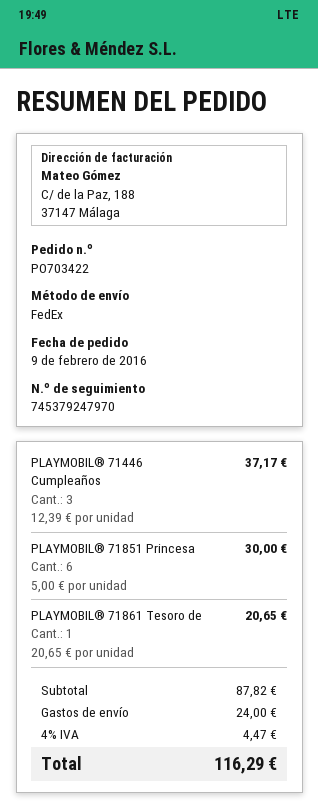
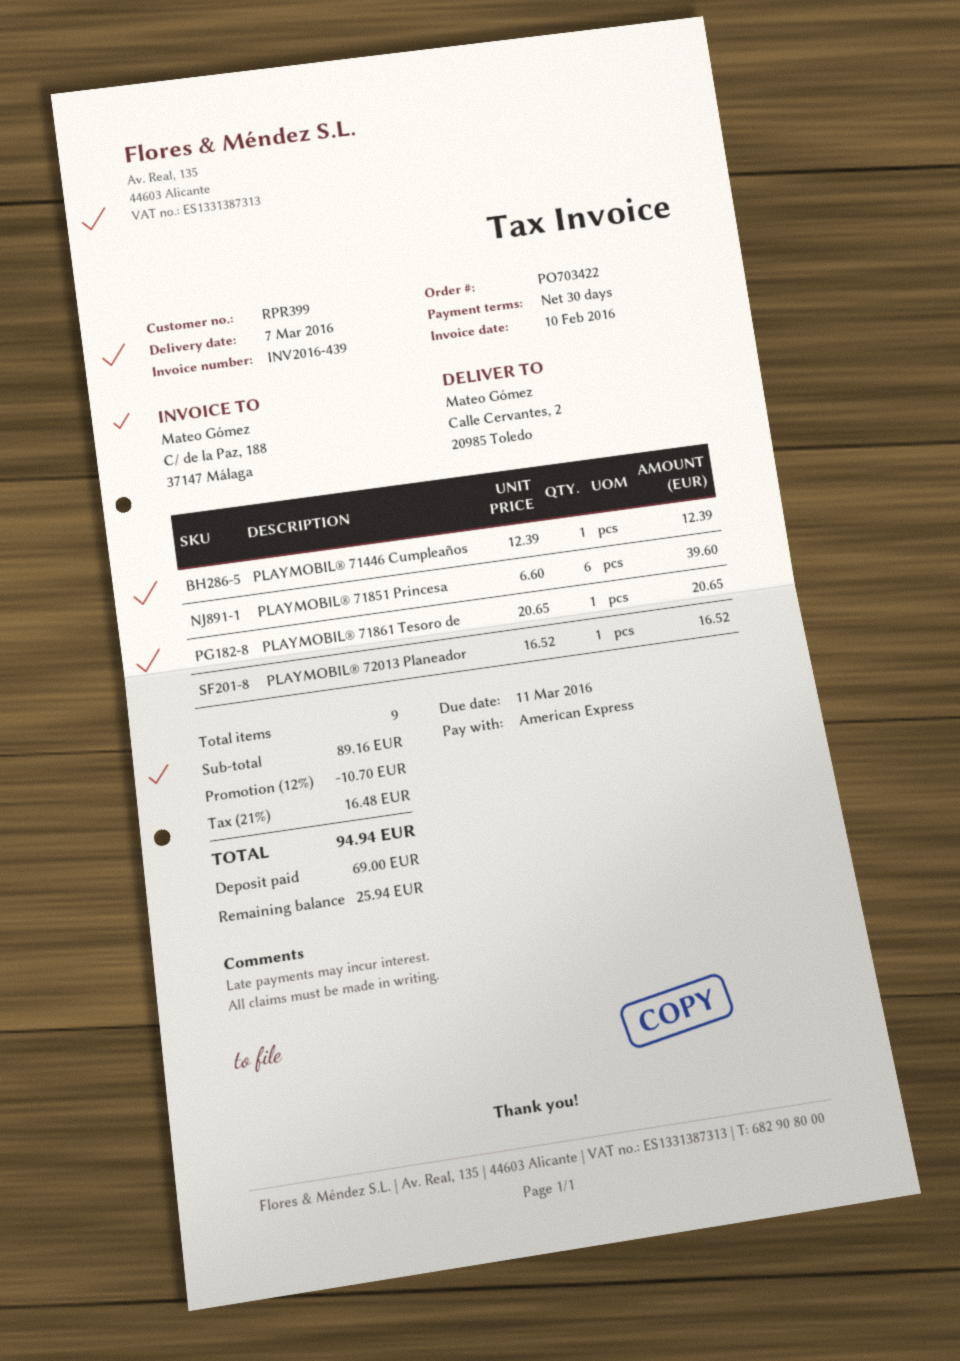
PLAYMOBIL® 71446 Cumpleaños: 3 x 12.39 = 37.17 -> 1 x 12.39 = 12.39
PLAYMOBIL® 71851 Princesa: 6 x 5.00 = 30.00 -> 6 x 6.60 = 39.60
PLAYMOBIL® 72013 Planeador: none -> 1 x 16.52 = 16.52
subtotal: 87.82 -> 89.16
discount: none -> 12% = 10.70
shipping: 24.00 -> none
tax: 4% = 4.47 -> 21% = 16.48
total: 116.29 -> 94.94

